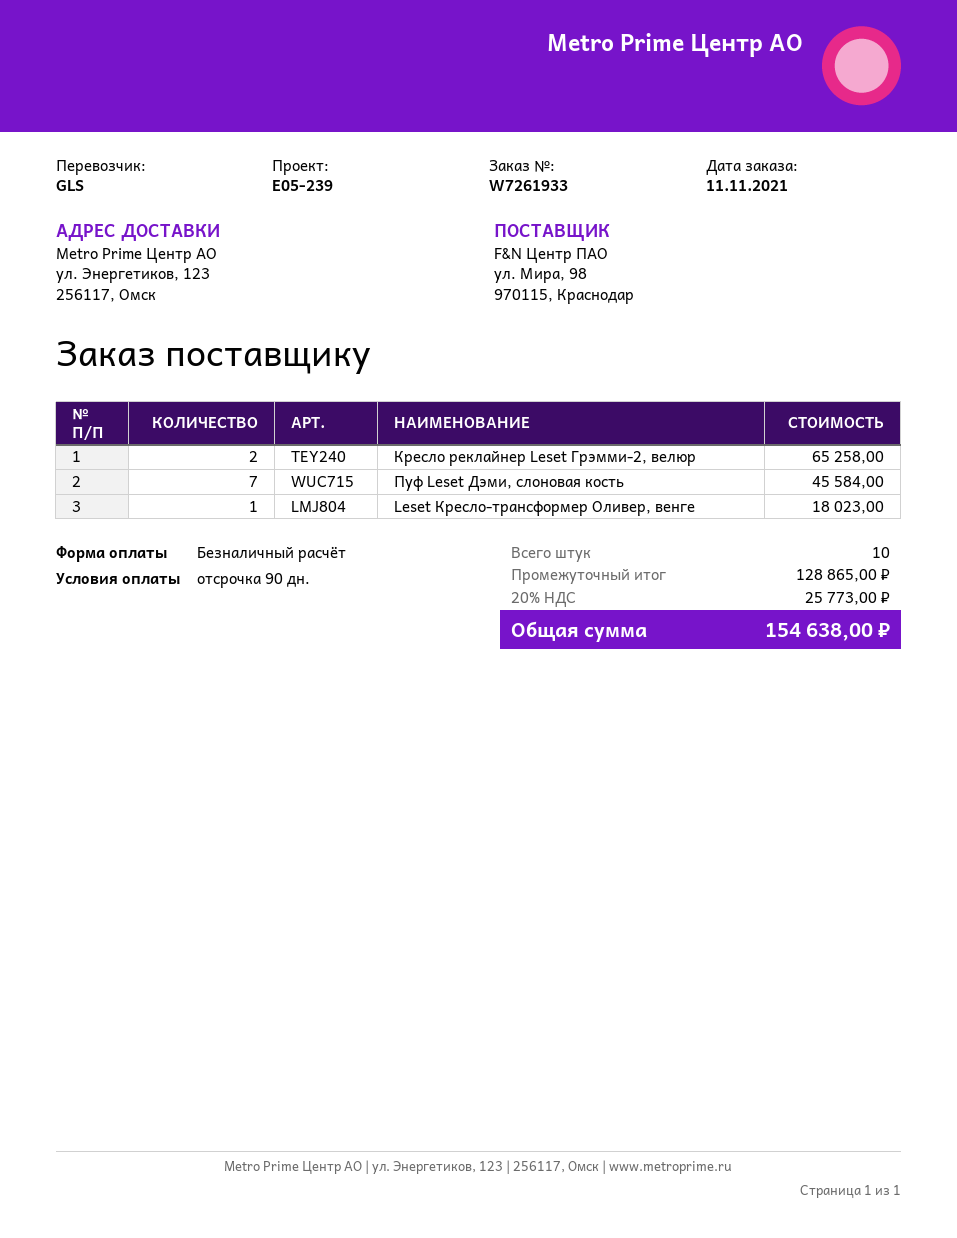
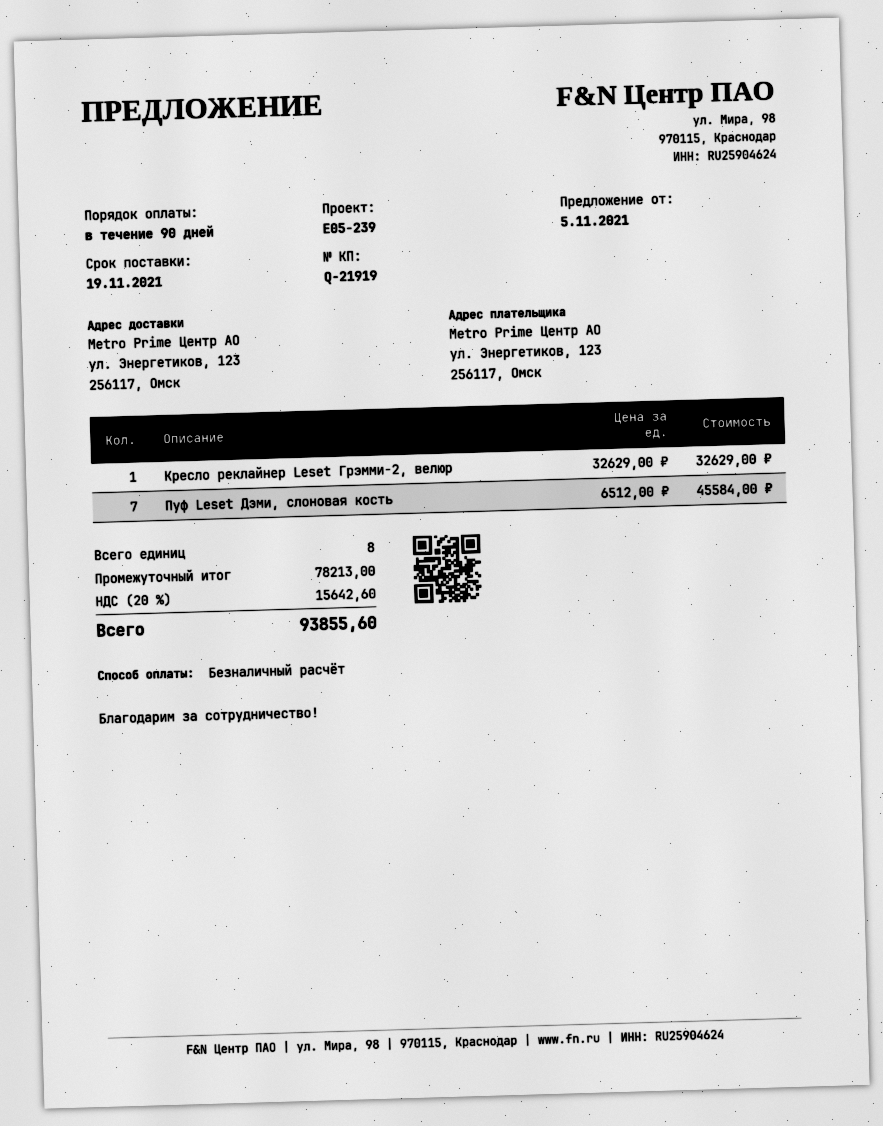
Кресло реклайнер Leset Грэмми-2, велюр: 2 for 65258.00 -> 1 for 32629.00
Leset Кресло-трансформер Оливер, венге: 1 for 18023.00 -> none
total quantity: 10 -> 8
subtotal: 128865.00 -> 78213.00
tax: 20% = 25773.00 -> 20% = 15642.60
total: 154638.00 -> 93855.60

